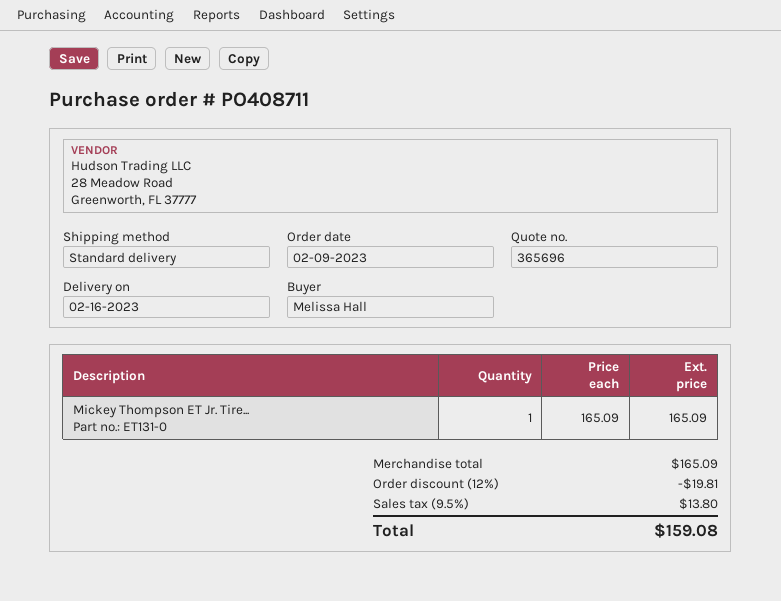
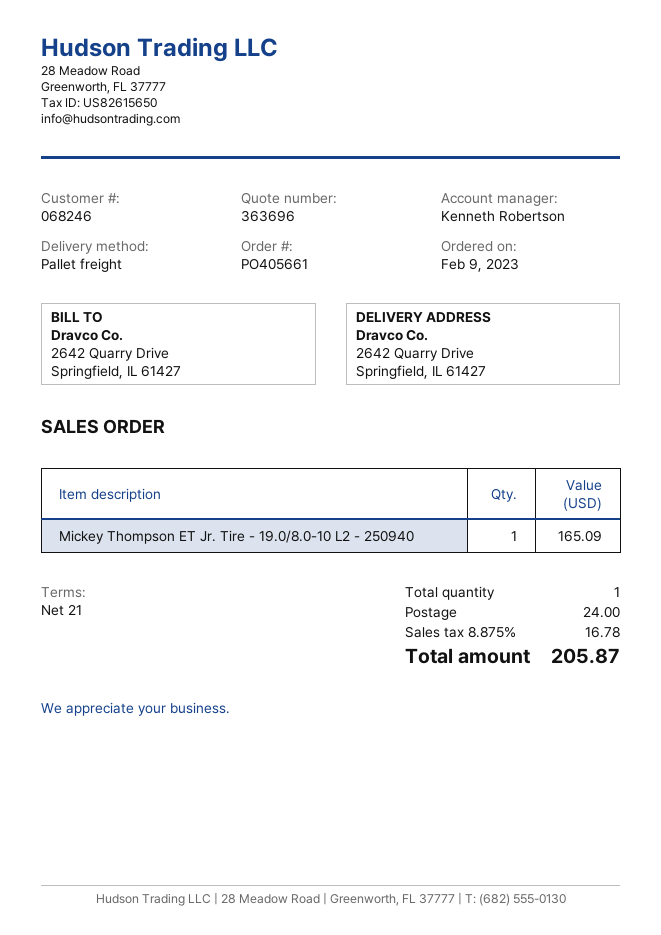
quote number: 365696 -> 363696
order number: PO408711 -> PO405661
shipping method: standard -> pallet freight
discount: 12% = 19.81 -> none
shipping: none -> 24.00
tax: 9.5% = 13.80 -> 8.875% = 16.78
total: 159.08 -> 205.87

